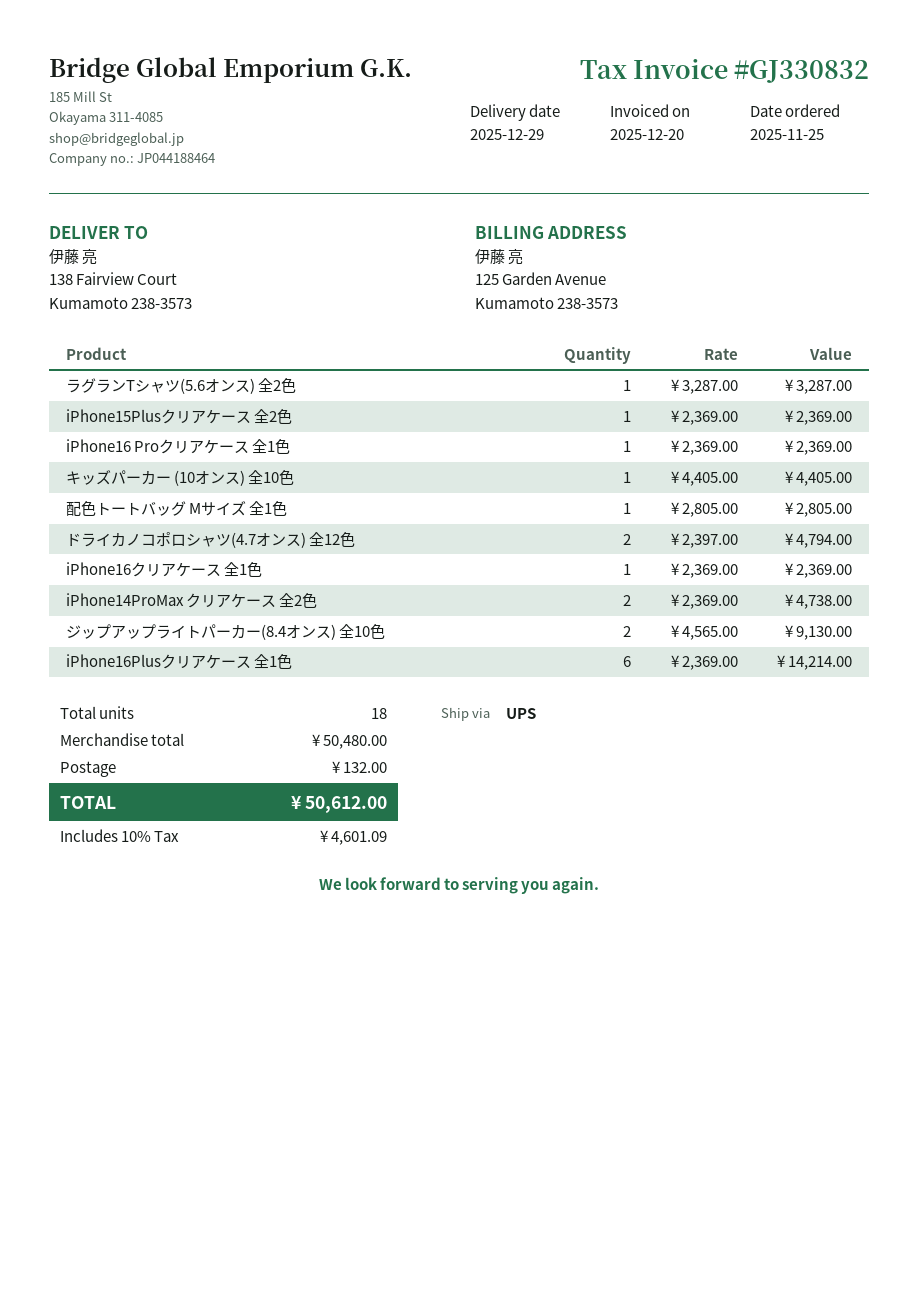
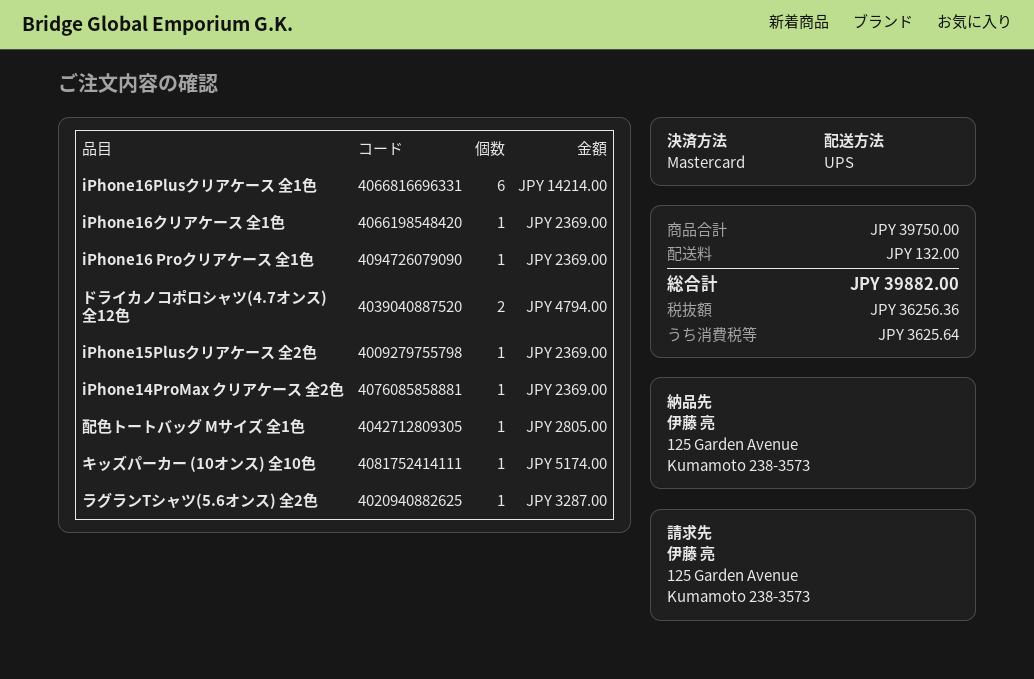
ship to: 138 Fairview Court, Kumamoto 238-3573 -> 125 Garden Avenue, Kumamoto 238-3573
キッズパーカー (10オンス) 全10色: 1 for 4405.00 -> 1 for 5174.00
iPhone14ProMax クリアケース 全2色: 2 for 4738.00 -> 1 for 2369.00
ジップアップライトパーカー(8.4オンス) 全10色: 2 for 9130.00 -> none
subtotal: 50480.00 -> 39750.00
tax: 4601.09 -> 3625.64
total: 50612.00 -> 39882.00

